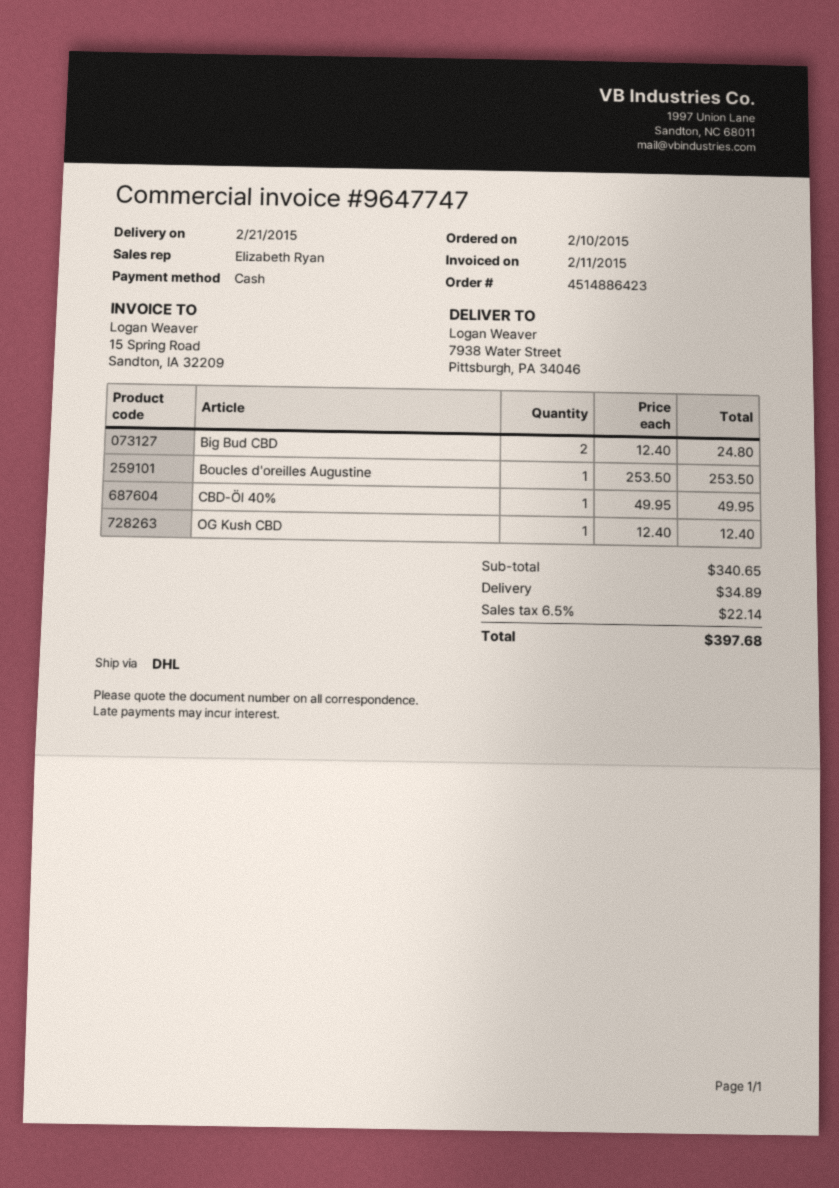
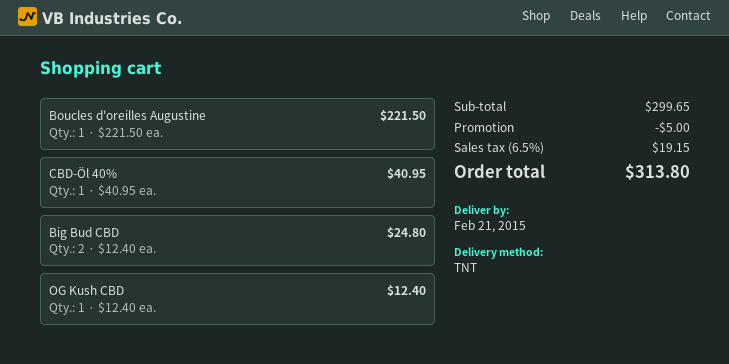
shipping method: DHL -> TNT
Boucles d'oreilles Augustine: 1 x 253.50 = 253.50 -> 1 x 221.50 = 221.50
CBD-Öl 40%: 1 x 49.95 = 49.95 -> 1 x 40.95 = 40.95
subtotal: 340.65 -> 299.65
discount: none -> 5.00
shipping: 34.89 -> none
tax: 6.5% = 22.14 -> 6.5% = 19.15
total: 397.68 -> 313.80

